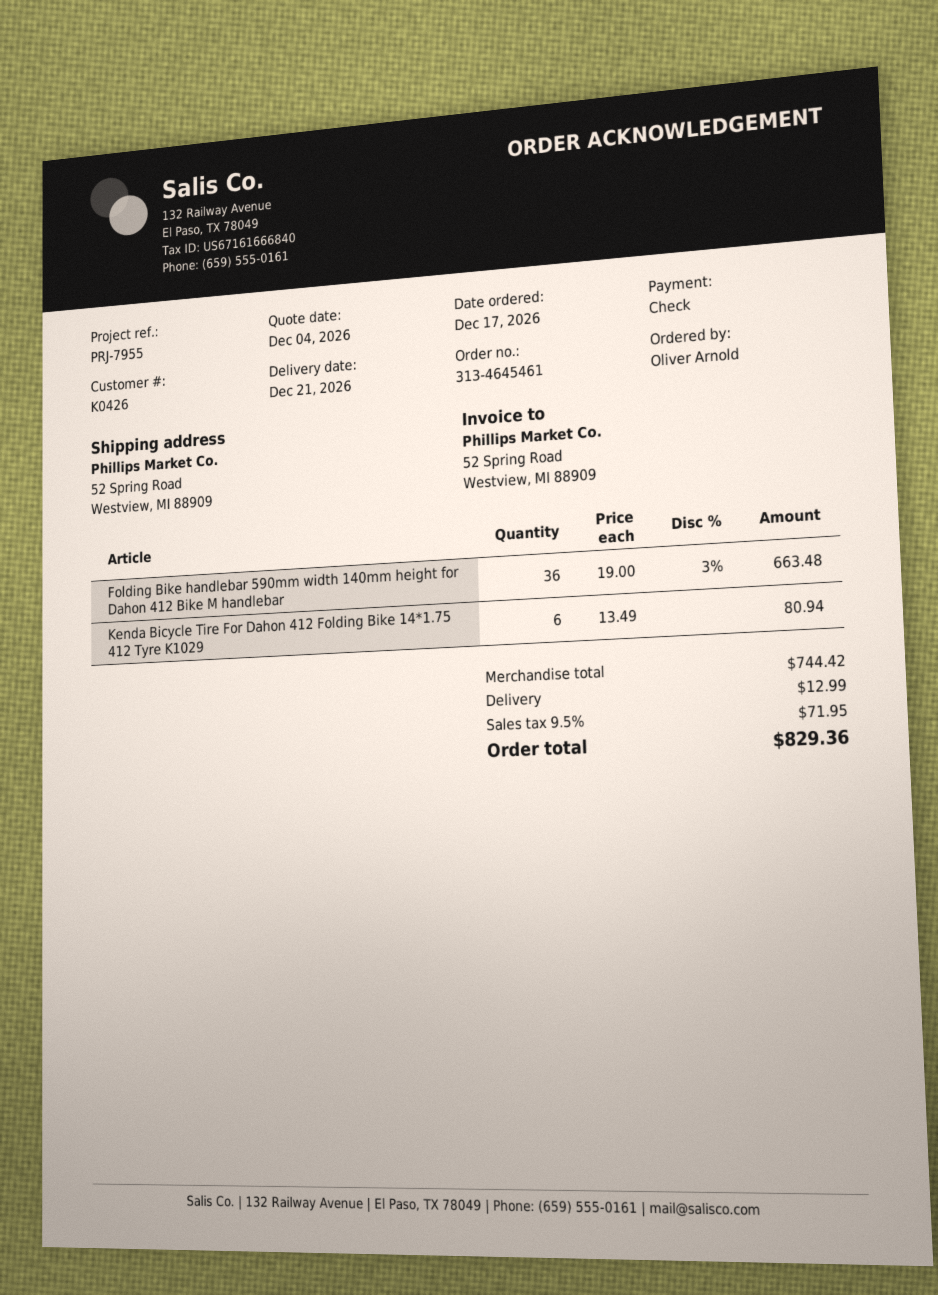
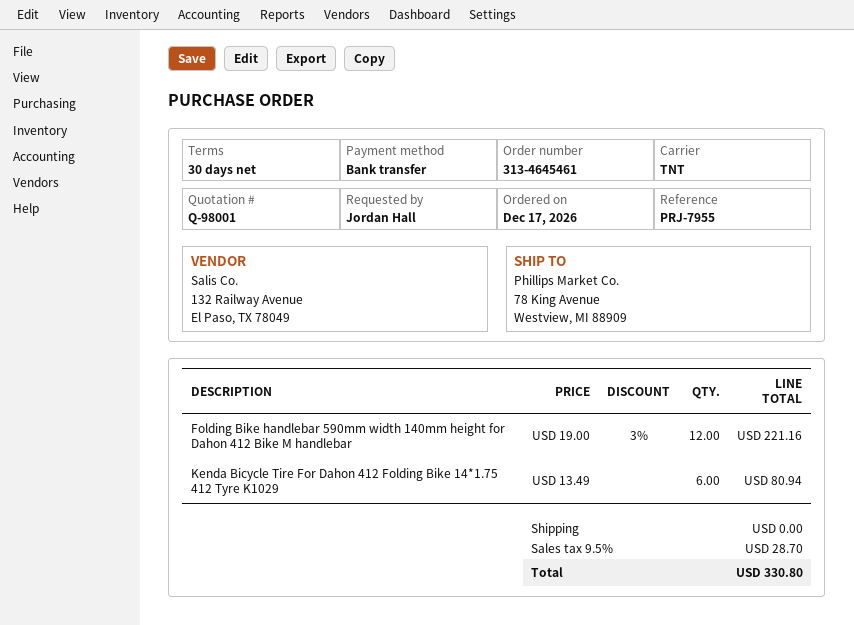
ordered by: Oliver Arnold -> Jordan Hall
payment method: cheque -> bank transfer
ship to: 52 Spring Road, Westview, MI 88909 -> 78 King Avenue, Westview, MI 88909
Folding Bike handlebar 590mm width 140mm height for Dahon 412 Bike M handlebar: 36 x 19.00 - 3% = 663.48 -> 12 x 19.00 - 3% = 221.16
shipping: 12.99 -> 0.00
tax: 9.5% = 71.95 -> 9.5% = 28.70
total: 829.36 -> 330.80

